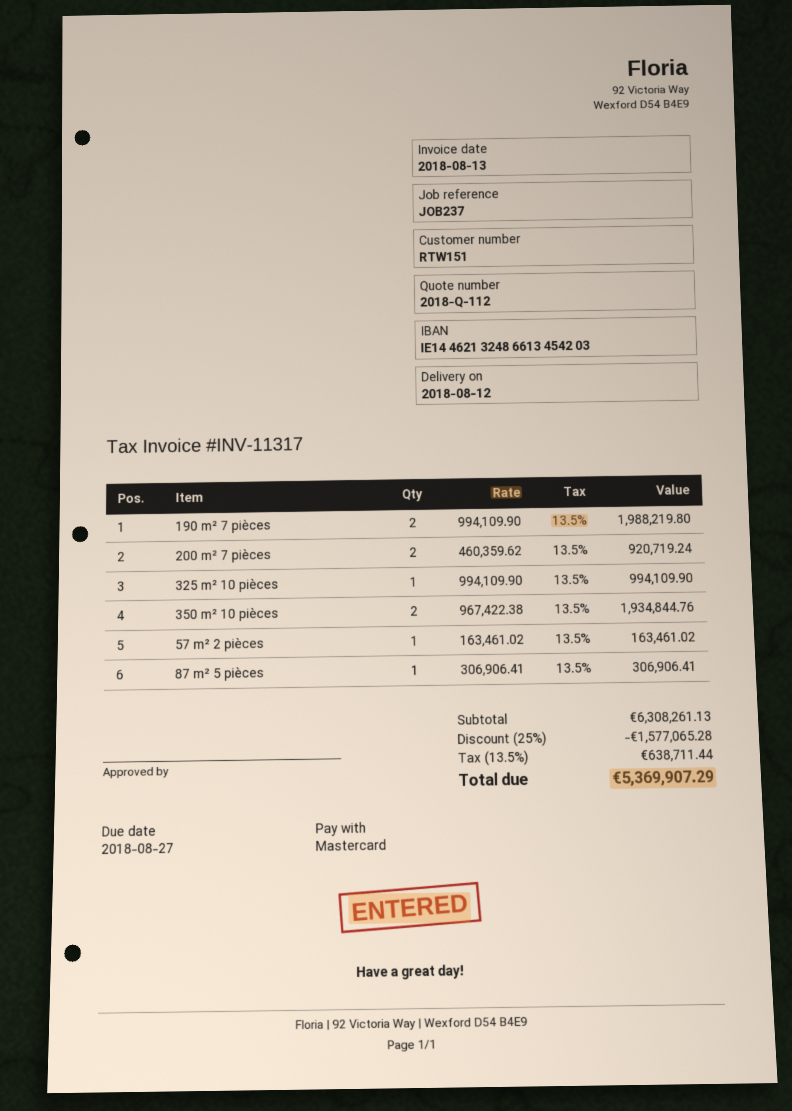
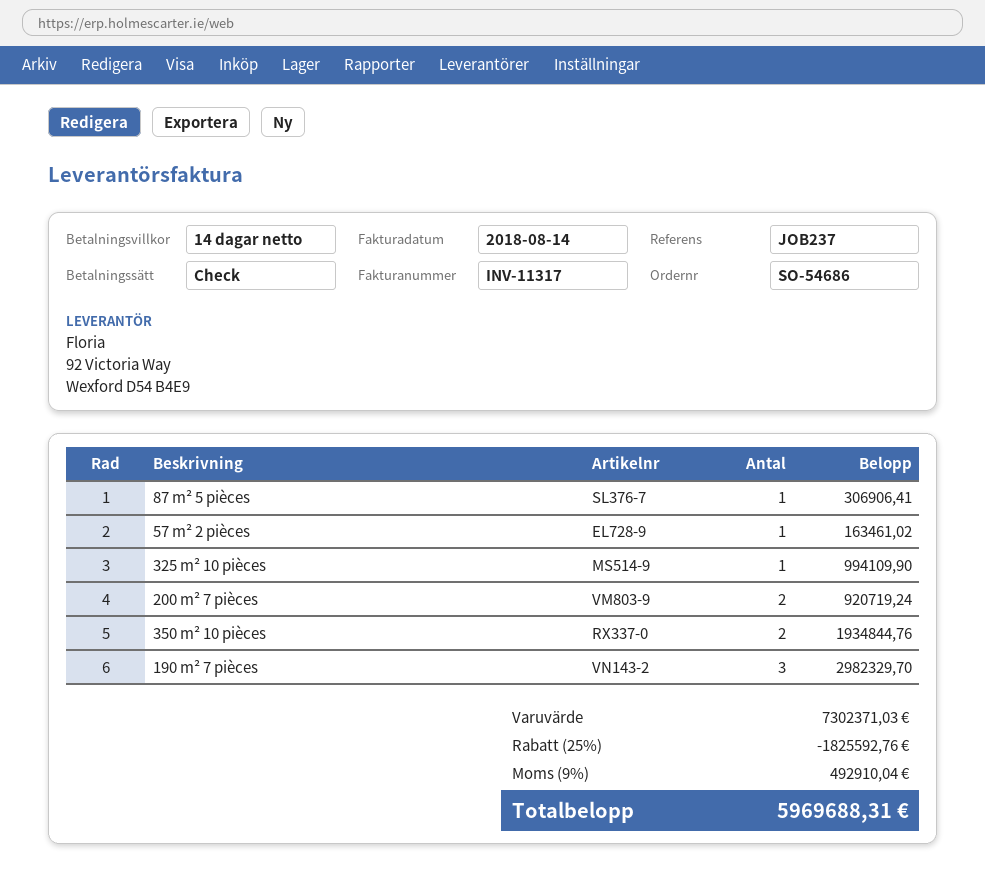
invoice date: 2018-08-13 -> 2018-08-14
payment method: Mastercard -> cheque
190 m² 7 pièces: 2 for 1988219.80 -> 3 for 2982329.70
subtotal: 6308261.13 -> 7302371.03
discount: 25% = 1577065.28 -> 25% = 1825592.76
tax: 13.5% = 638711.44 -> 9% = 492910.04
total: 5369907.29 -> 5969688.31

